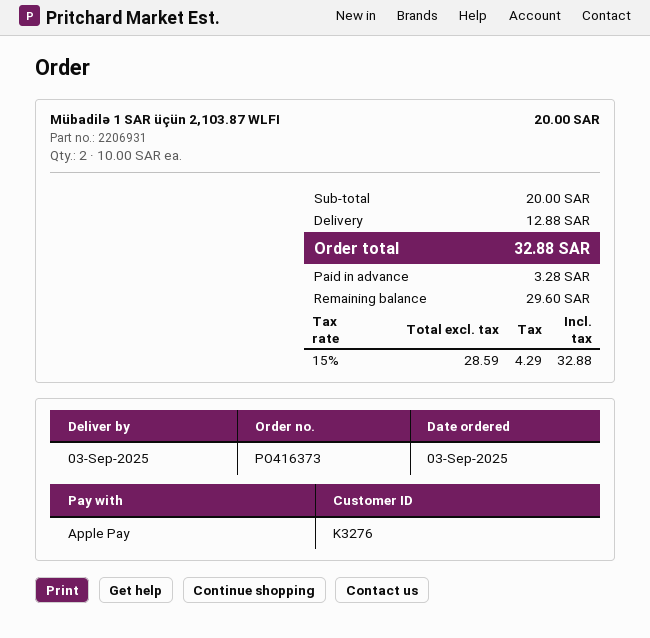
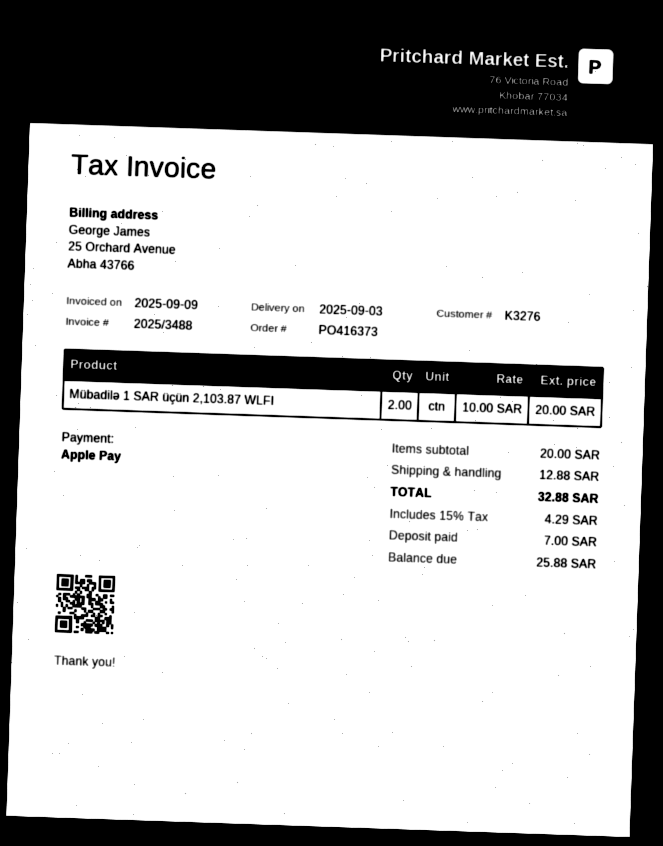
deposit: 3.28 -> 7.00
balance: 29.60 -> 25.88

